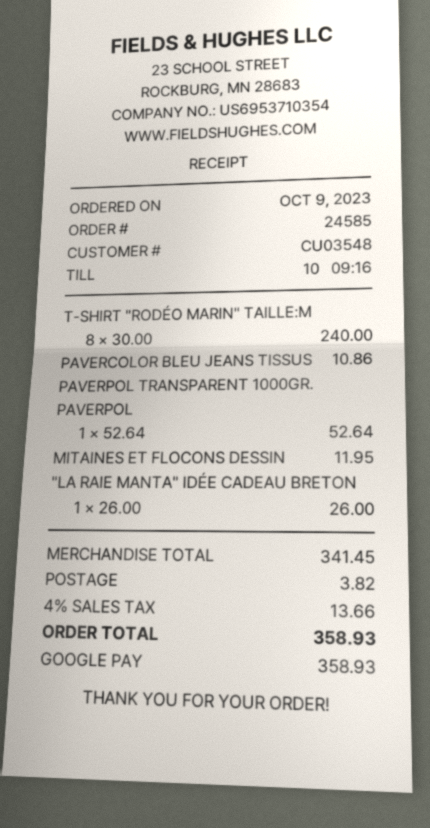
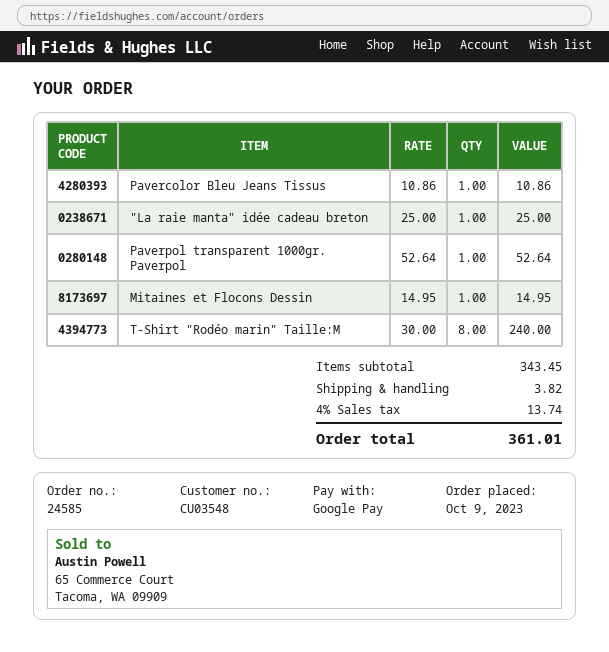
MITAINES ET FLOCONS DESSIN: 1 x 11.95 = 11.95 -> 1 x 14.95 = 14.95
"LA RAIE MANTA" IDÉE CADEAU BRETON: 1 x 26.00 = 26.00 -> 1 x 25.00 = 25.00
subtotal: 341.45 -> 343.45
tax: 4% = 13.66 -> 4% = 13.74
total: 358.93 -> 361.01

